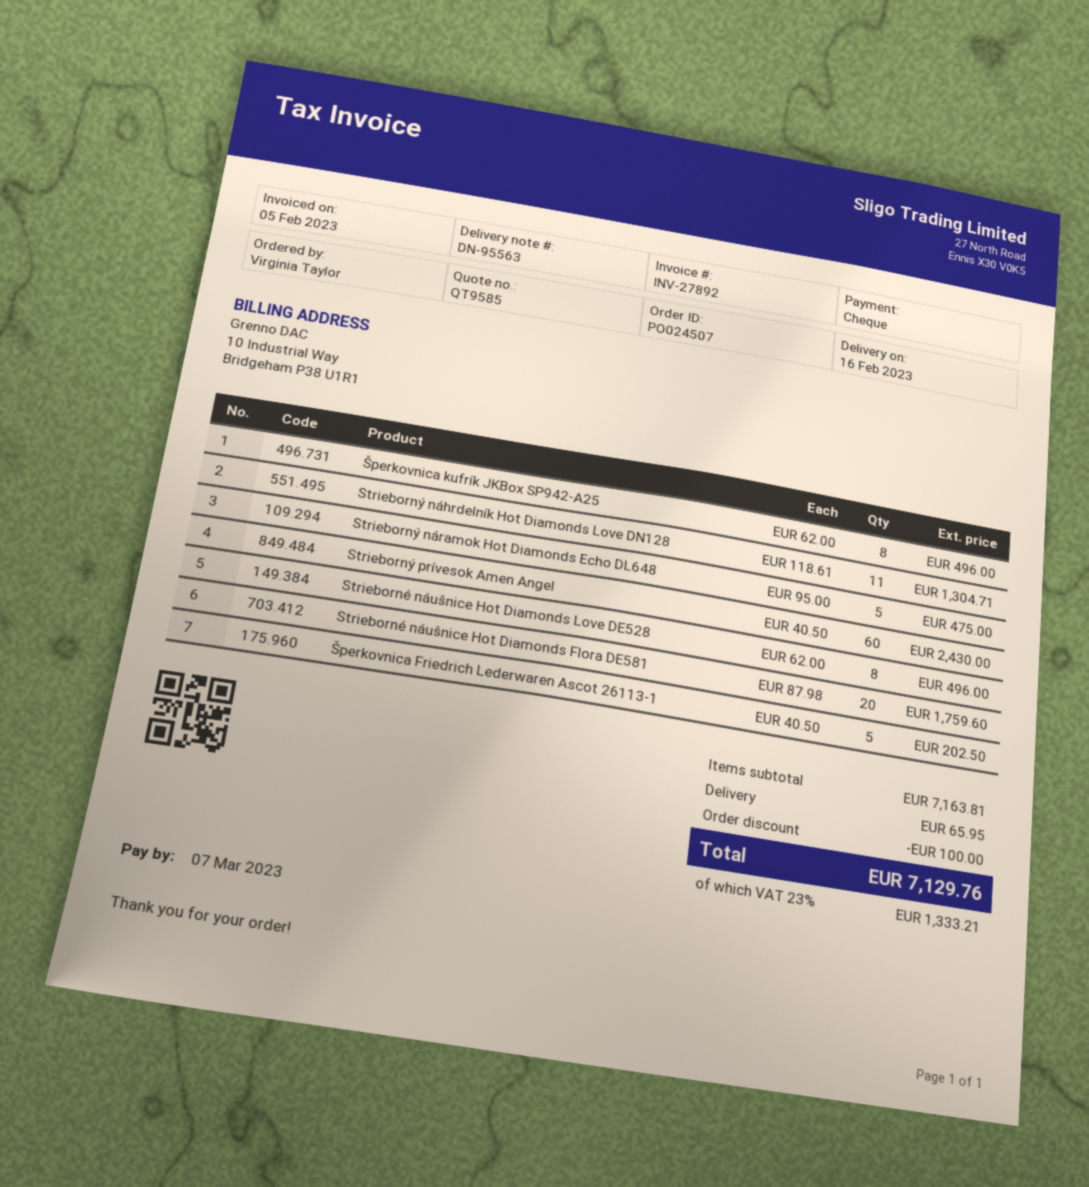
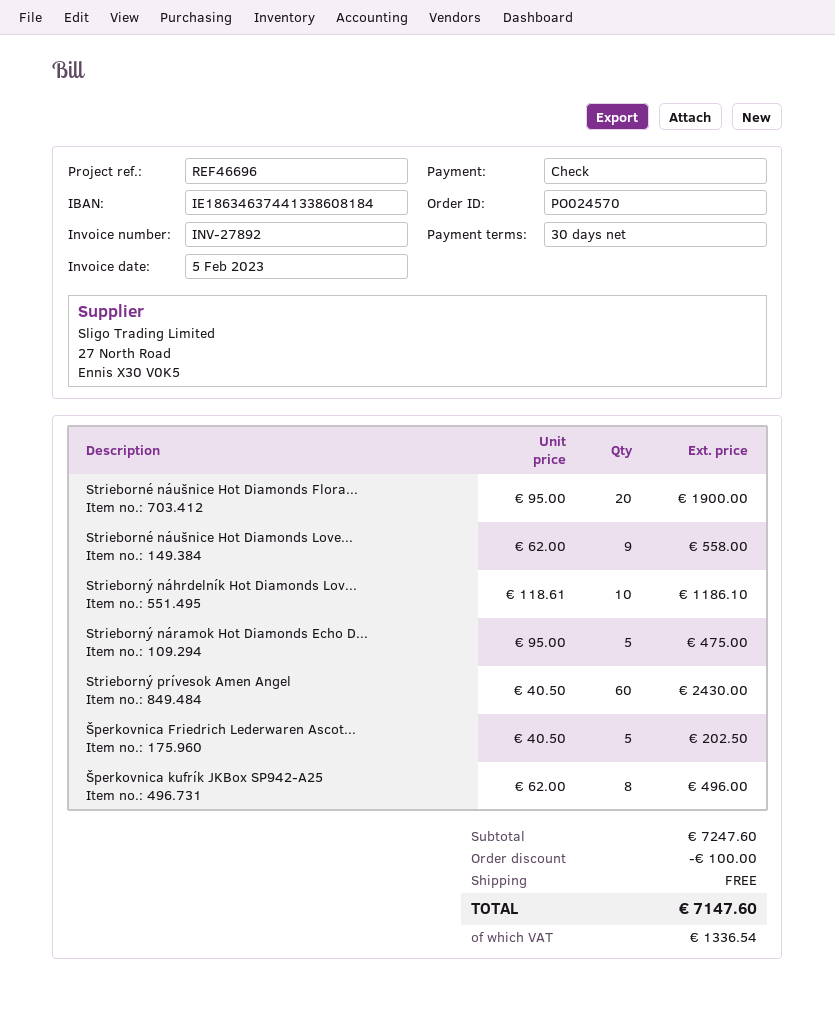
order number: PO024507 -> PO024570
Strieborný náhrdelník Hot Diamonds Love DN128: 11 x 118.61 = 1304.71 -> 10 x 118.61 = 1186.10
Strieborné náušnice Hot Diamonds Love DE528: 8 x 62.00 = 496.00 -> 9 x 62.00 = 558.00
Strieborné náušnice Hot Diamonds Flora DE581: 20 x 87.98 = 1759.60 -> 20 x 95.00 = 1900.00
subtotal: 7163.81 -> 7247.60
shipping: 65.95 -> 0.00
tax: 1333.21 -> 1336.54
total: 7129.76 -> 7147.60

